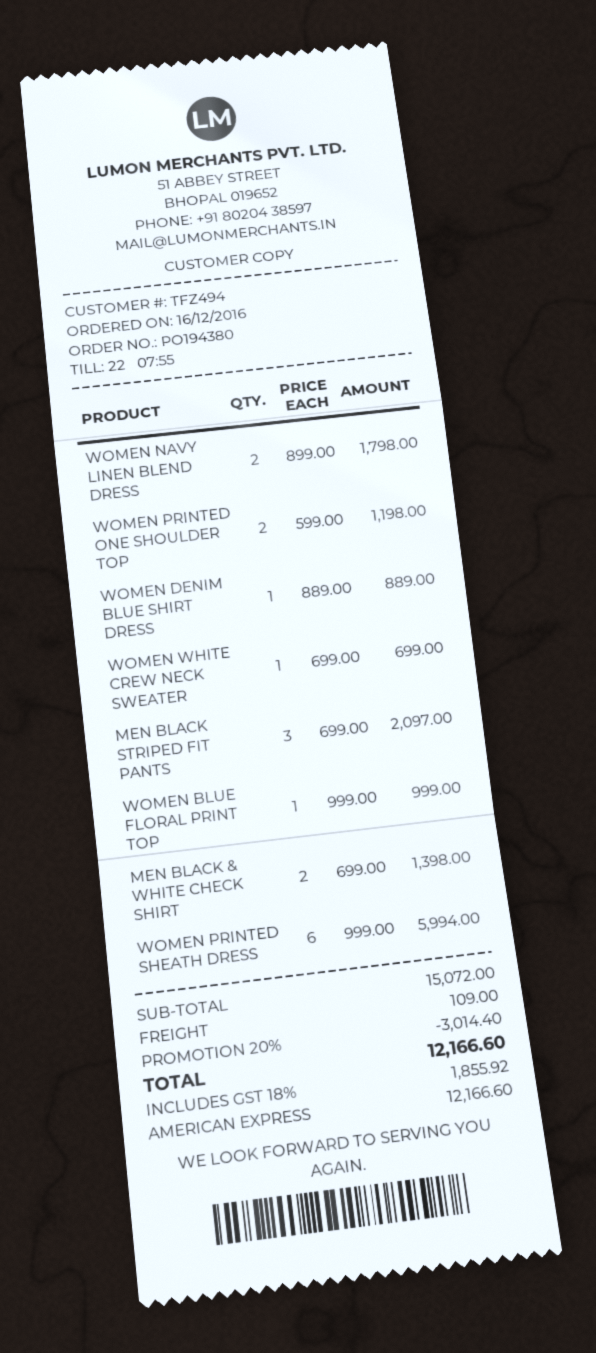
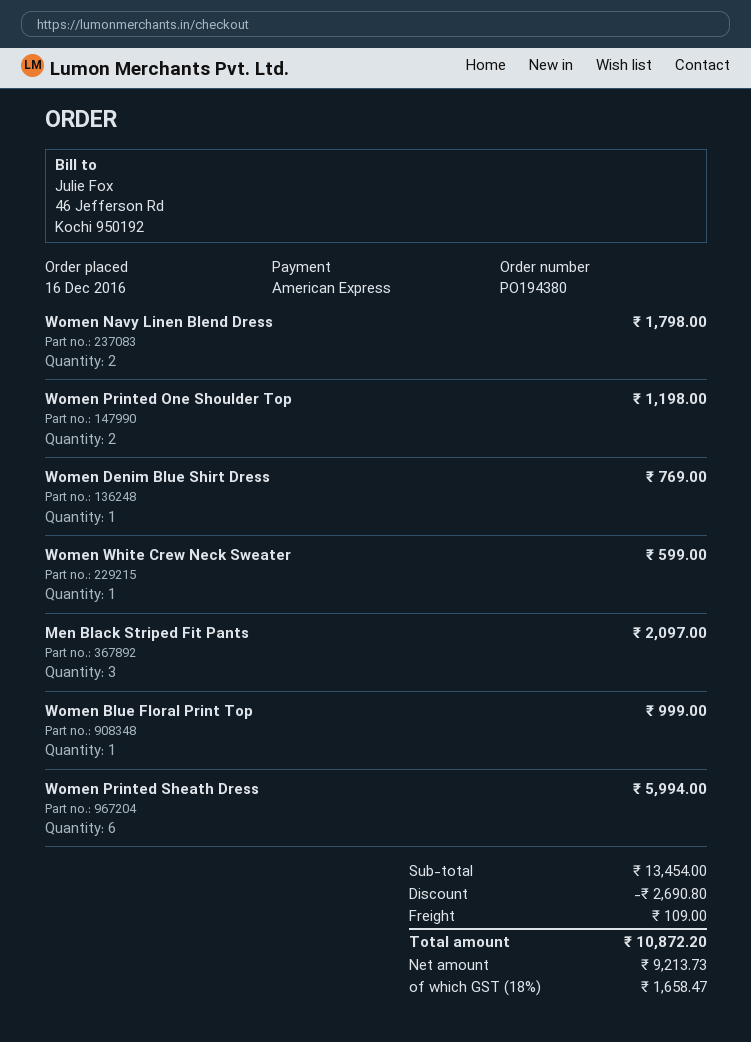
WOMEN DENIM BLUE SHIRT DRESS: 1 for 889.00 -> 1 for 769.00
WOMEN WHITE CREW NECK SWEATER: 1 for 699.00 -> 1 for 599.00
MEN BLACK & WHITE CHECK SHIRT: 2 for 1398.00 -> none
subtotal: 15072.00 -> 13454.00
discount: 3014.40 -> 2690.80
tax: 18% = 1855.92 -> 18% = 1658.47
total: 12166.60 -> 10872.20

